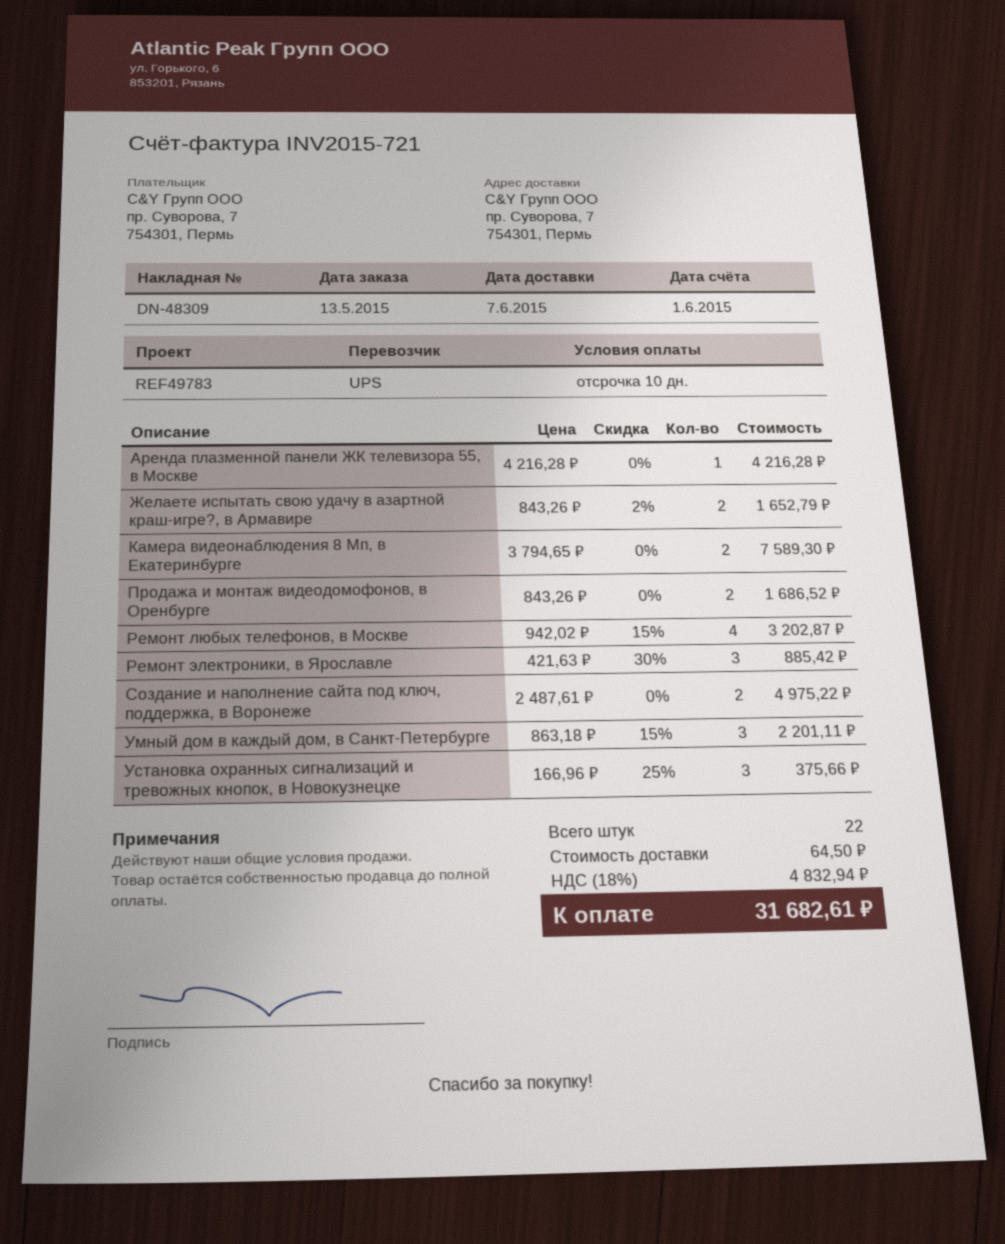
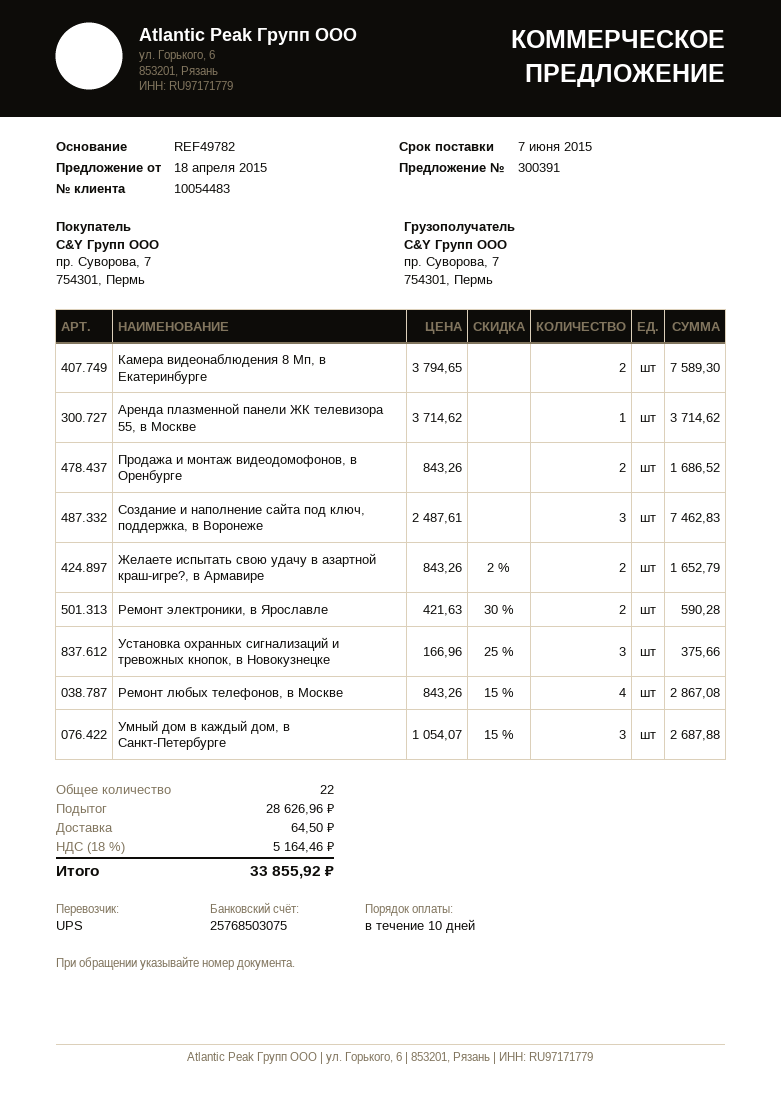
reference: REF49783 -> REF49782
Аренда плазменной панели ЖК телевизора 55, в Москве: 1 x 4216.28 = 4216.28 -> 1 x 3714.62 = 3714.62
Ремонт любых телефонов, в Москве: 4 x 942.02 - 15% = 3202.87 -> 4 x 843.26 - 15% = 2867.08
Ремонт электроники, в Ярославле: 3 x 421.63 - 30% = 885.42 -> 2 x 421.63 - 30% = 590.28
Создание и наполнение сайта под ключ, поддержка, в Воронеже: 2 x 2487.61 = 4975.22 -> 3 x 2487.61 = 7462.83
Умный дом в каждый дом, в Санкт-Петербурге: 3 x 863.18 - 15% = 2201.11 -> 3 x 1054.07 - 15% = 2687.88
tax: 18% = 4832.94 -> 18% = 5164.46
total: 31682.61 -> 33855.92

